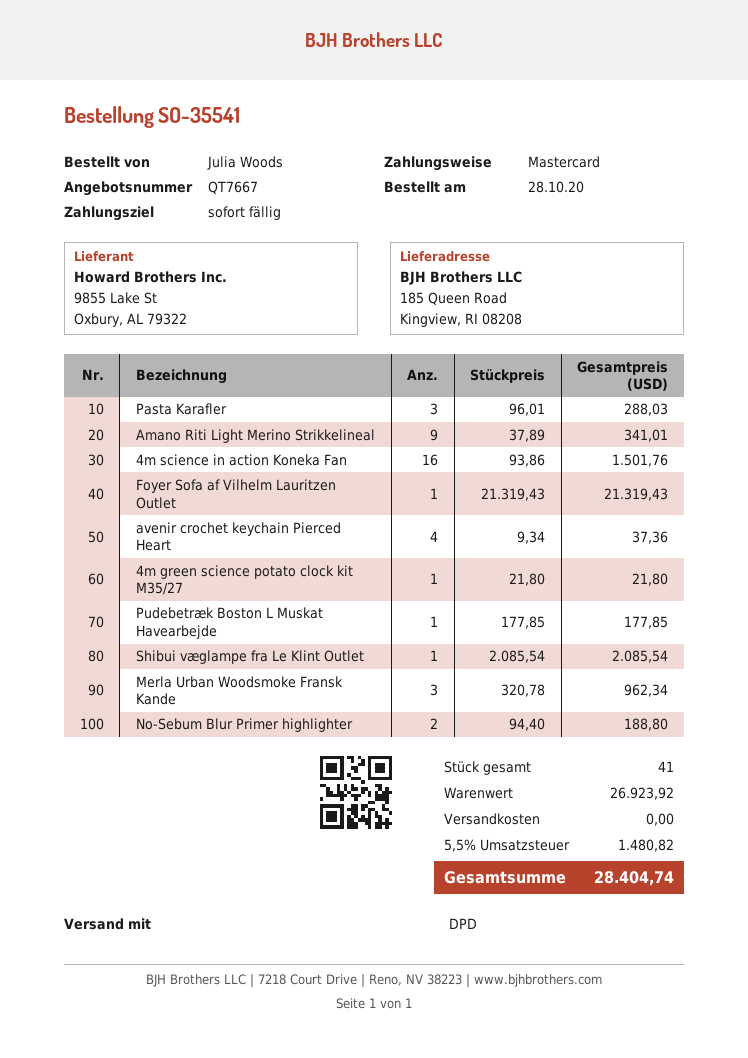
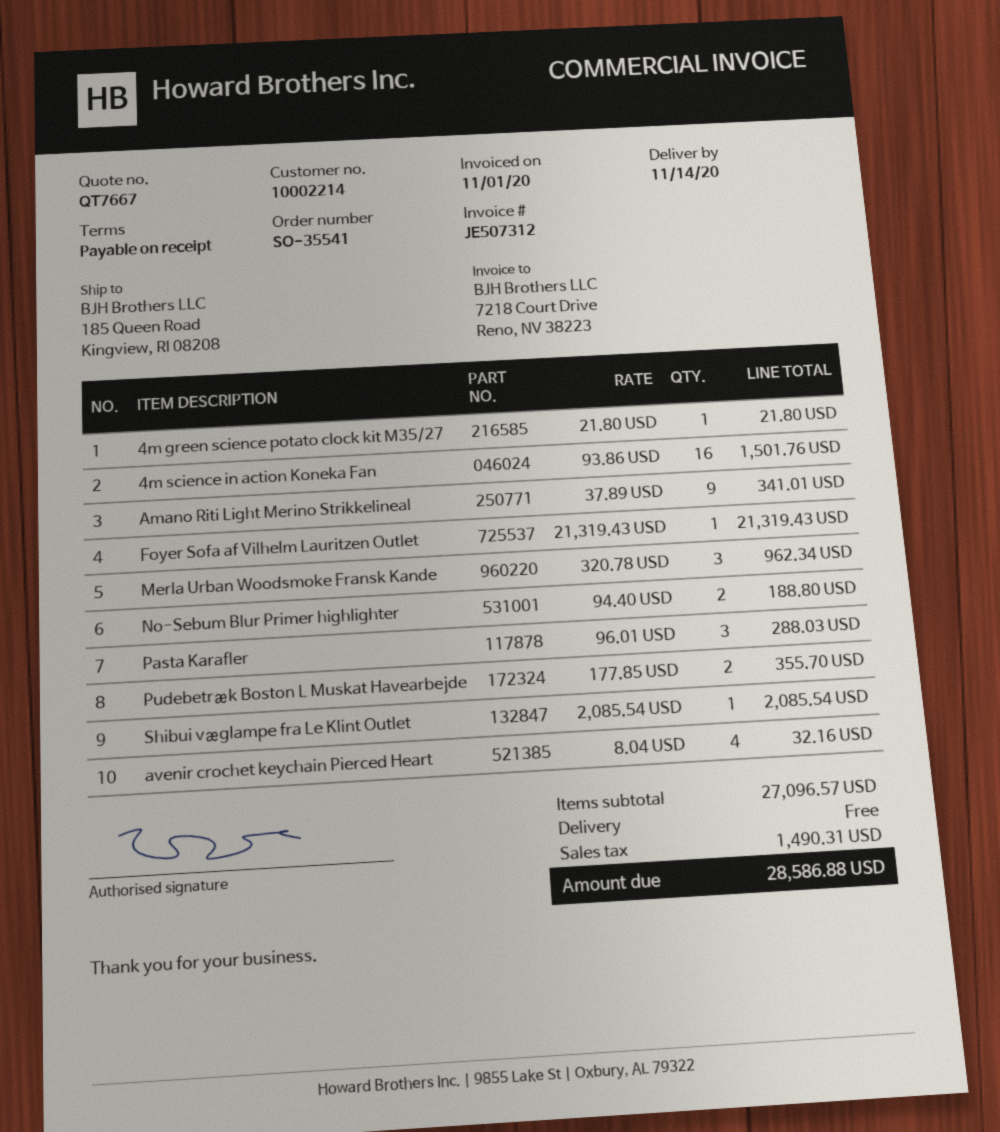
avenir crochet keychain Pierced Heart: 4 x 9.34 = 37.36 -> 4 x 8.04 = 32.16
Pudebetræk Boston L Muskat Havearbejde: 1 x 177.85 = 177.85 -> 2 x 177.85 = 355.70
subtotal: 26923.92 -> 27096.57
tax: 1480.82 -> 1490.31
total: 28404.74 -> 28586.88

